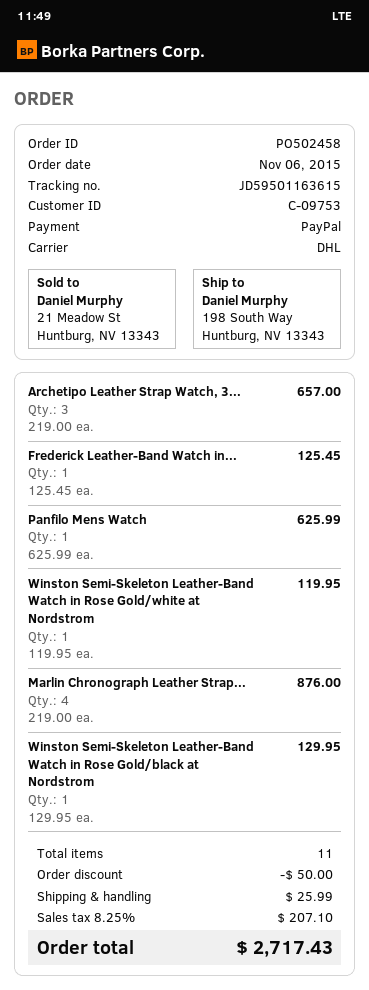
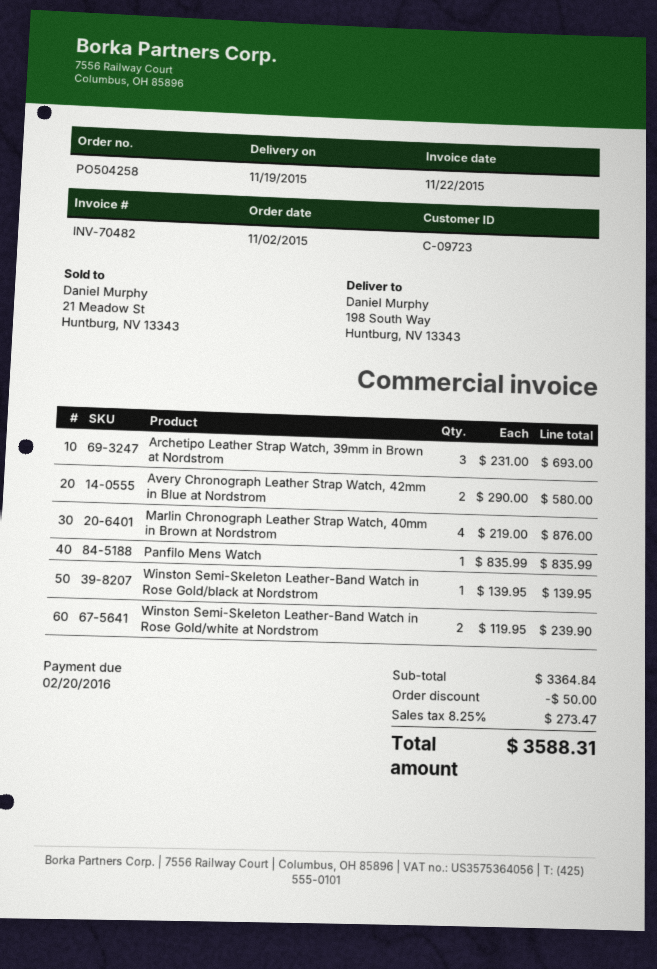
order number: PO502458 -> PO504258
order date: 2015-11-06 -> 2015-11-02
customer number: C-09753 -> C-09723
Archetipo Leather Strap Watch, 3...: 3 x 219.00 = 657.00 -> 3 x 231.00 = 693.00
Frederick Leather-Band Watch in...: 1 x 125.45 = 125.45 -> none
Panfilo Mens Watch: 1 x 625.99 = 625.99 -> 1 x 835.99 = 835.99
Winston Semi-Skeleton Leather-Band Watch in Rose Gold/white at Nordstrom: 1 x 119.95 = 119.95 -> 2 x 119.95 = 239.90
Winston Semi-Skeleton Leather-Band Watch in Rose Gold/black at Nordstrom: 1 x 129.95 = 129.95 -> 1 x 139.95 = 139.95
Avery Chronograph Leather Strap Watch, 42mm in Blue at Nordstrom: none -> 2 x 290.00 = 580.00
shipping: 25.99 -> none
tax: 8.25% = 207.10 -> 8.25% = 273.47
total: 2717.43 -> 3588.31

